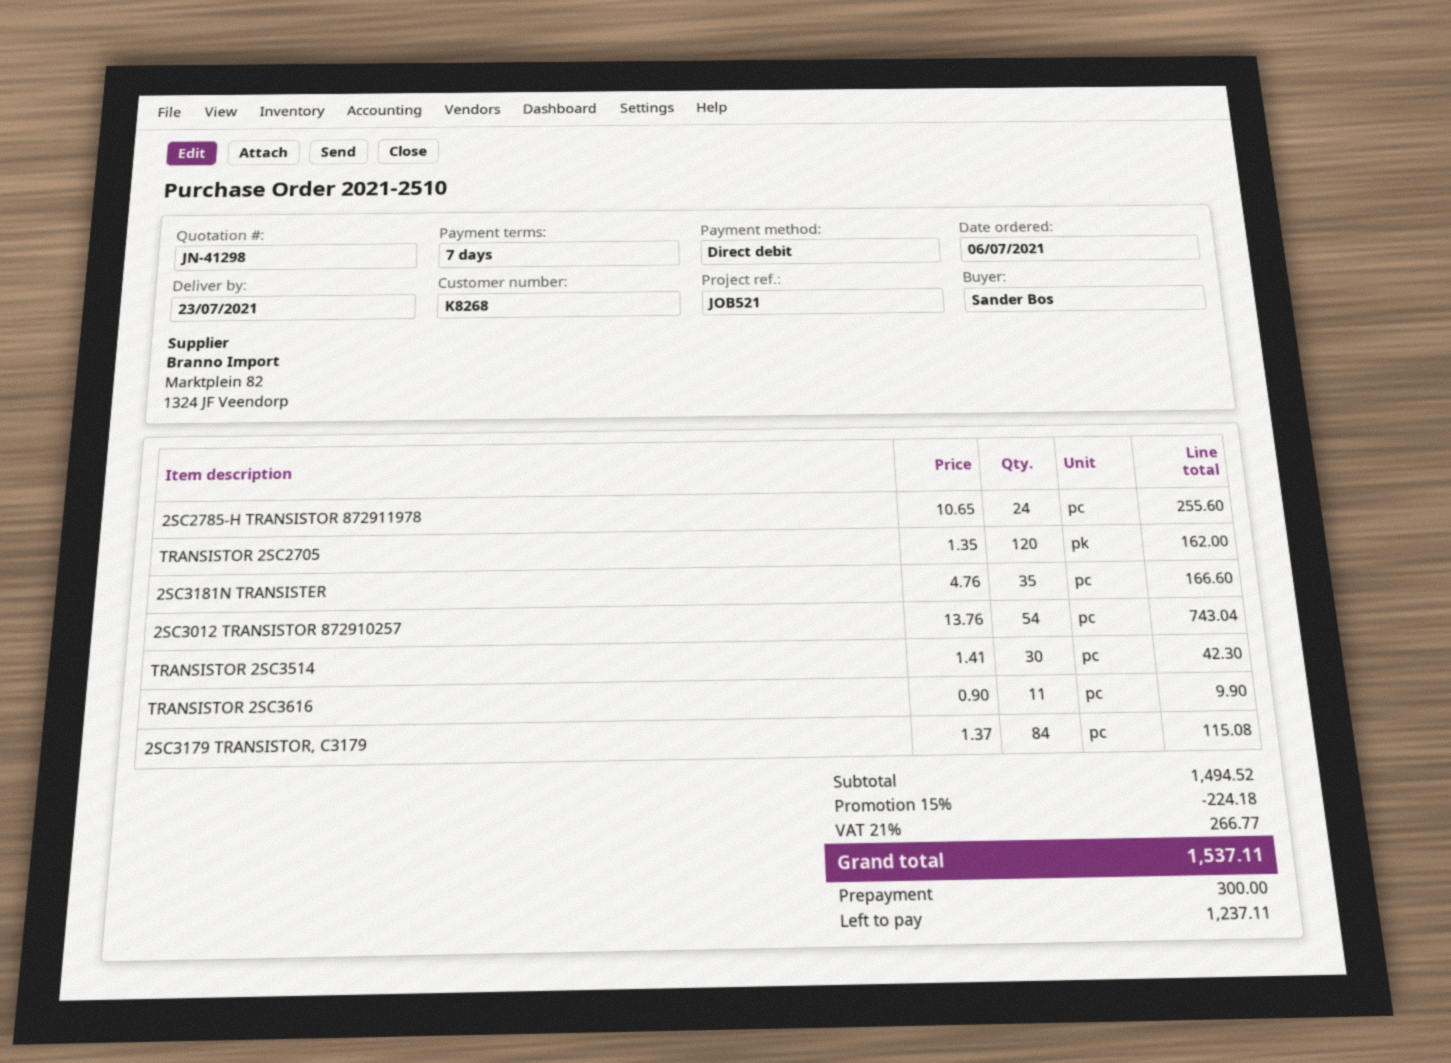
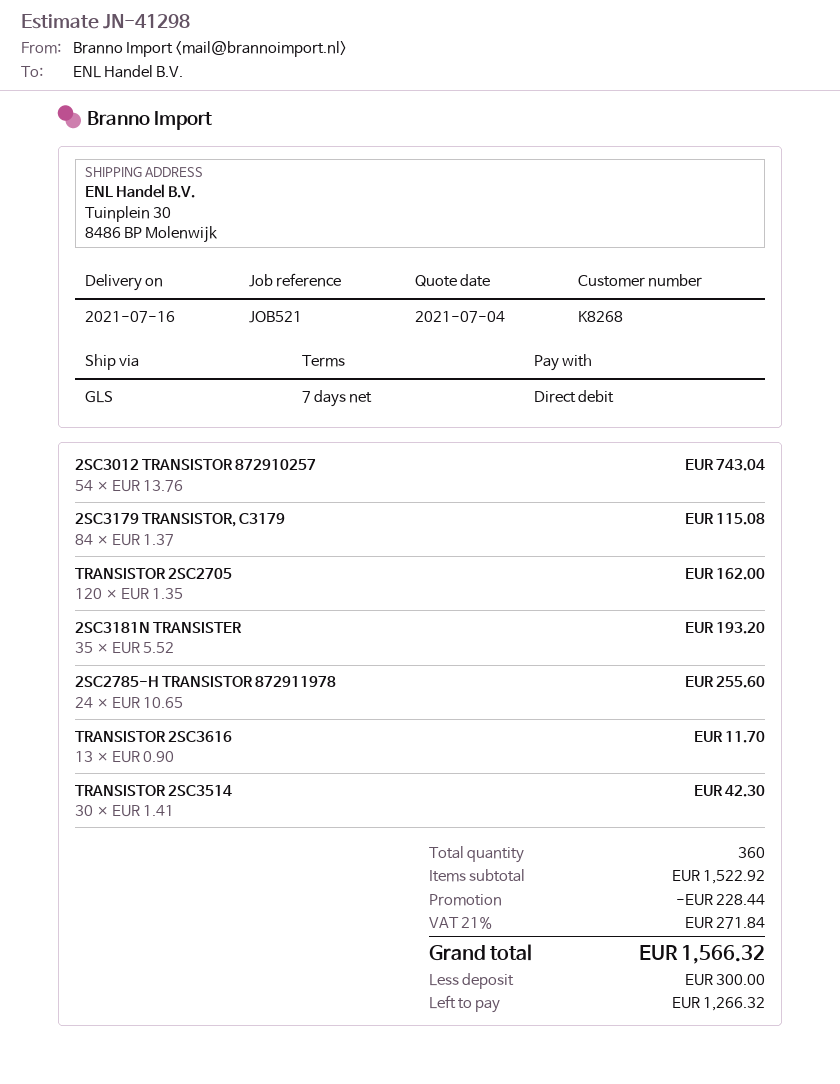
delivery date: 2021-07-23 -> 2021-07-16
2SC3181N TRANSISTER: 35 x 4.76 = 166.60 -> 35 x 5.52 = 193.20
TRANSISTOR 2SC3616: 11 x 0.90 = 9.90 -> 13 x 0.90 = 11.70
subtotal: 1494.52 -> 1522.92
discount: 224.18 -> 228.44
tax: 21% = 266.77 -> 21% = 271.84
total: 1537.11 -> 1566.32
balance: 1237.11 -> 1266.32

